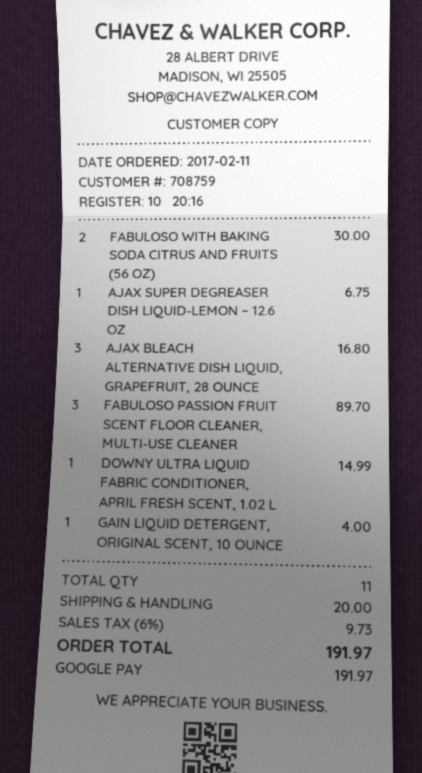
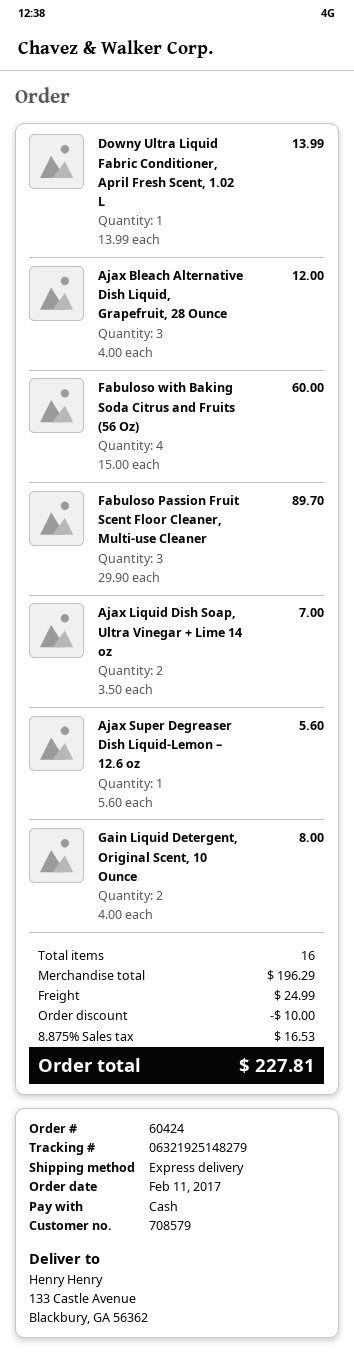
customer number: 708759 -> 708579
payment method: Google Pay -> cash
FABULOSO WITH BAKING SODA CITRUS AND FRUITS (56 OZ): 2 for 30.00 -> 4 for 60.00
AJAX SUPER DEGREASER DISH LIQUID-LEMON – 12.6 OZ: 1 for 6.75 -> 1 for 5.60
AJAX BLEACH ALTERNATIVE DISH LIQUID, GRAPEFRUIT, 28 OUNCE: 3 for 16.80 -> 3 for 12.00
DOWNY ULTRA LIQUID FABRIC CONDITIONER, APRIL FRESH SCENT, 1.02 L: 1 for 14.99 -> 1 for 13.99
GAIN LIQUID DETERGENT, ORIGINAL SCENT, 10 OUNCE: 1 for 4.00 -> 2 for 8.00
Ajax Liquid Dish Soap, Ultra Vinegar + Lime 14 oz: none -> 2 for 7.00
total quantity: 11 -> 16
discount: none -> 10.00
shipping: 20.00 -> 24.99
tax: 6% = 9.73 -> 8.875% = 16.53
total: 191.97 -> 227.81

